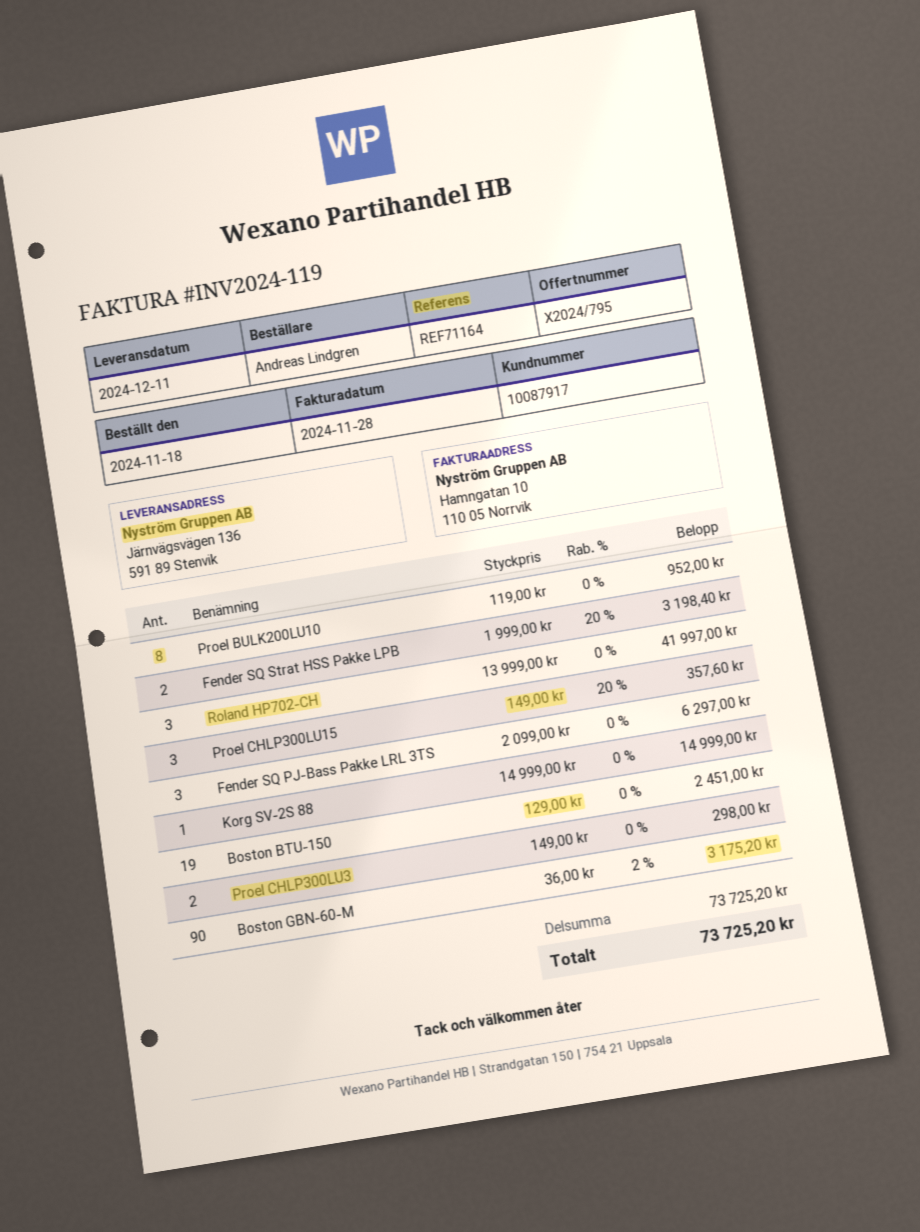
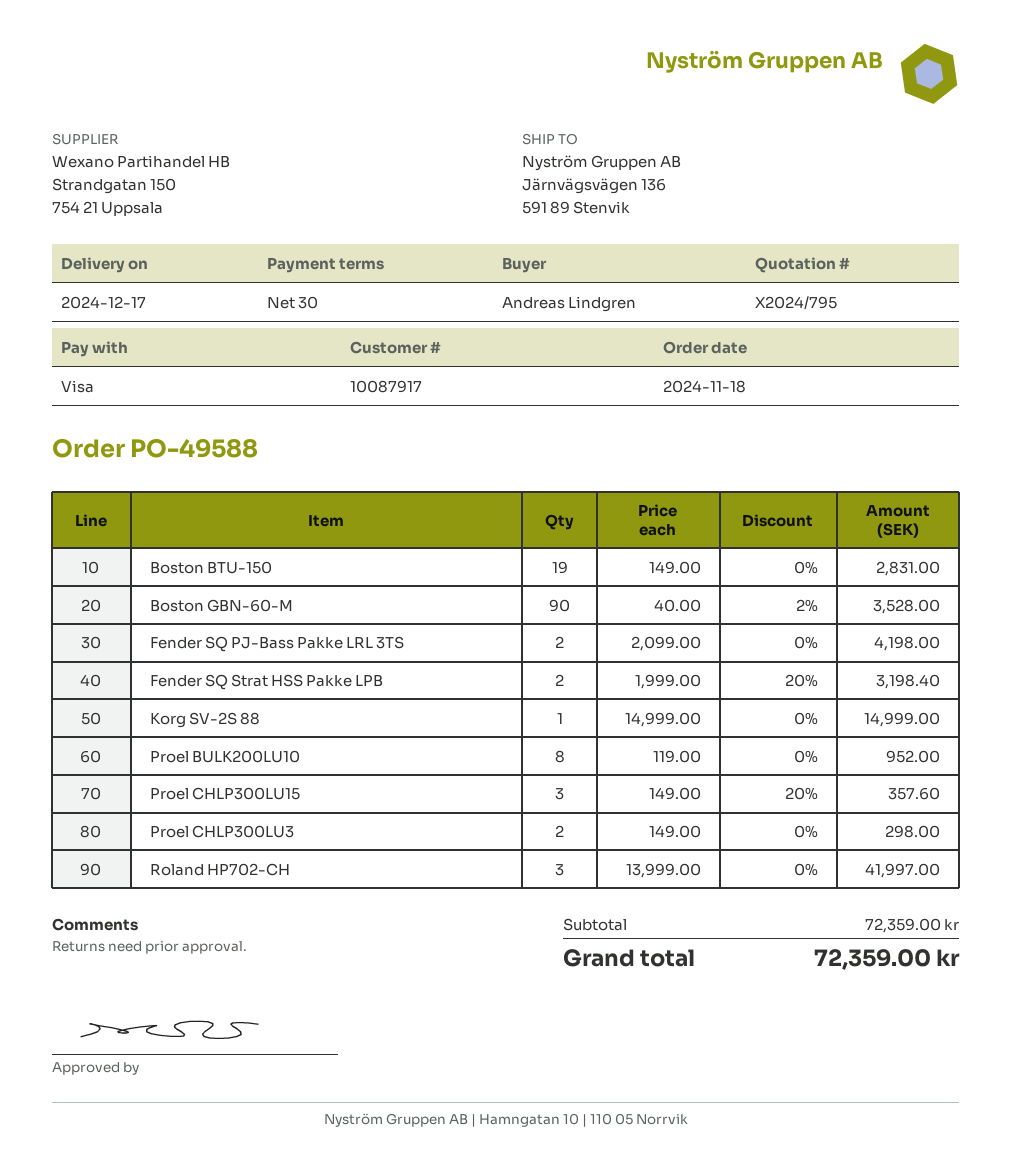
delivery date: 2024-12-11 -> 2024-12-17
Fender SQ PJ-Bass Pakke LRL 3TS: 3 x 2099.00 = 6297.00 -> 2 x 2099.00 = 4198.00
Boston BTU-150: 19 x 129.00 = 2451.00 -> 19 x 149.00 = 2831.00
Boston GBN-60-M: 90 x 36.00 - 2% = 3175.20 -> 90 x 40.00 - 2% = 3528.00
subtotal: 73725.20 -> 72359.00
total: 73725.20 -> 72359.00

